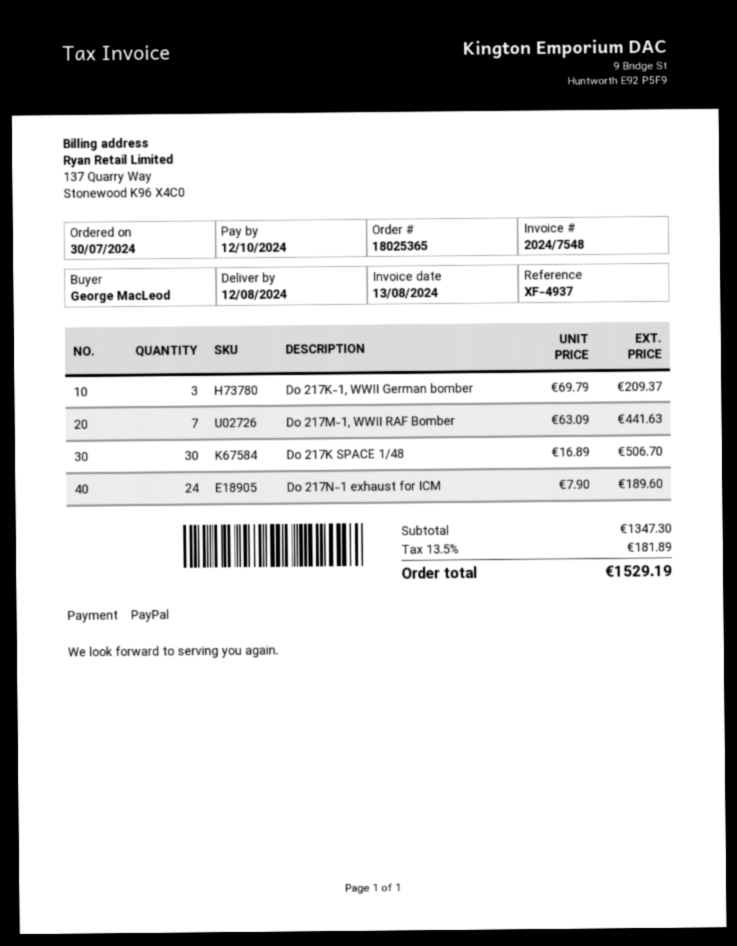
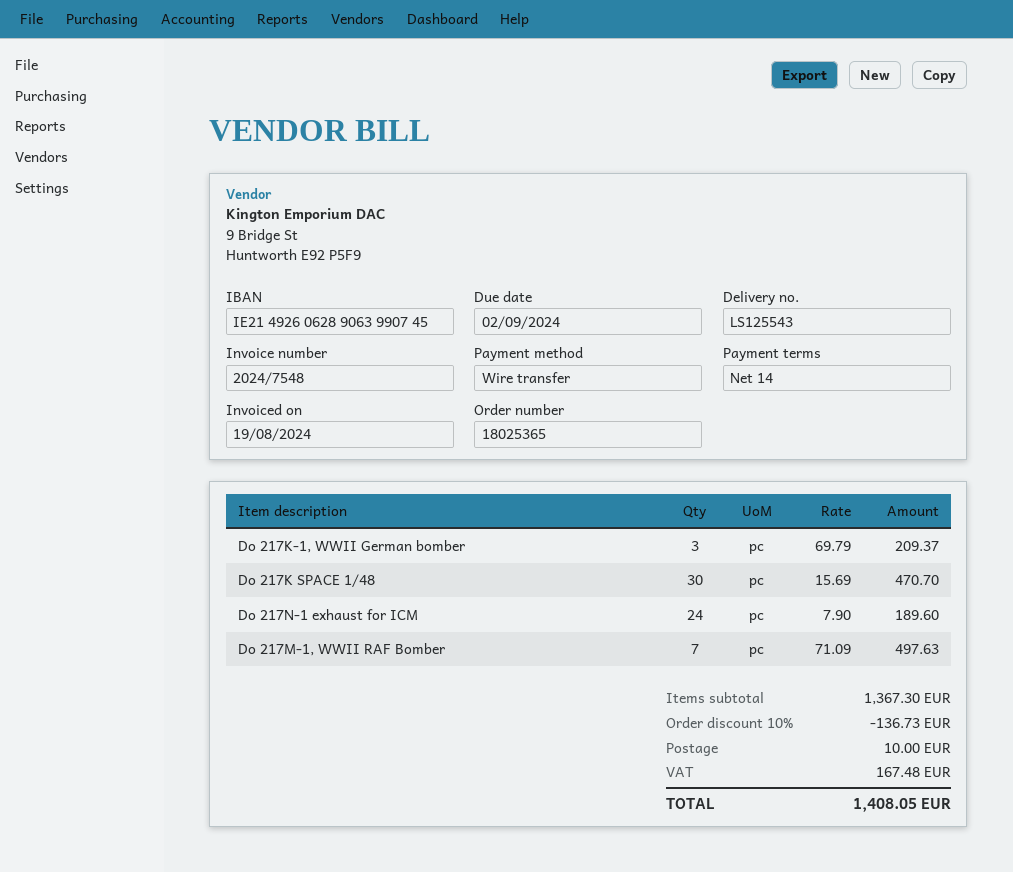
invoice date: 2024-08-13 -> 2024-08-19
due date: 2024-10-12 -> 2024-09-02
payment method: PayPal -> bank transfer
Do 217M-1, WWII RAF Bomber: 7 x 63.09 = 441.63 -> 7 x 71.09 = 497.63
Do 217K SPACE 1/48: 30 x 16.89 = 506.70 -> 30 x 15.69 = 470.70
subtotal: 1347.30 -> 1367.30
discount: none -> 10% = 136.73
shipping: none -> 10.00
tax: 181.89 -> 167.48
total: 1529.19 -> 1408.05

